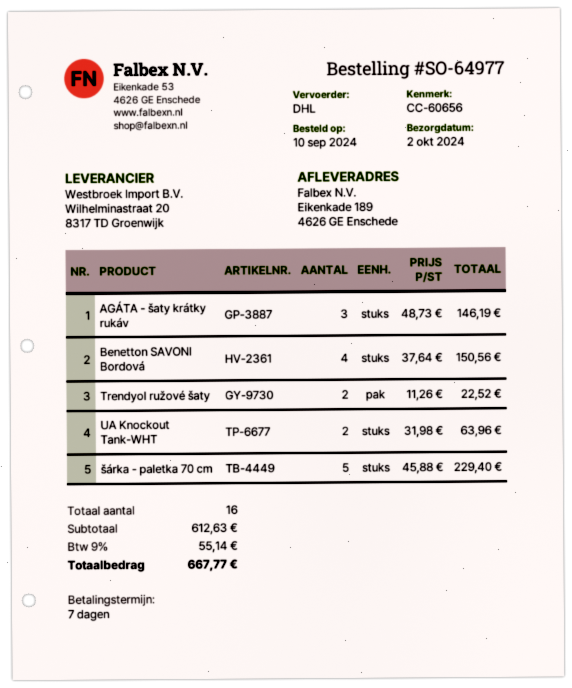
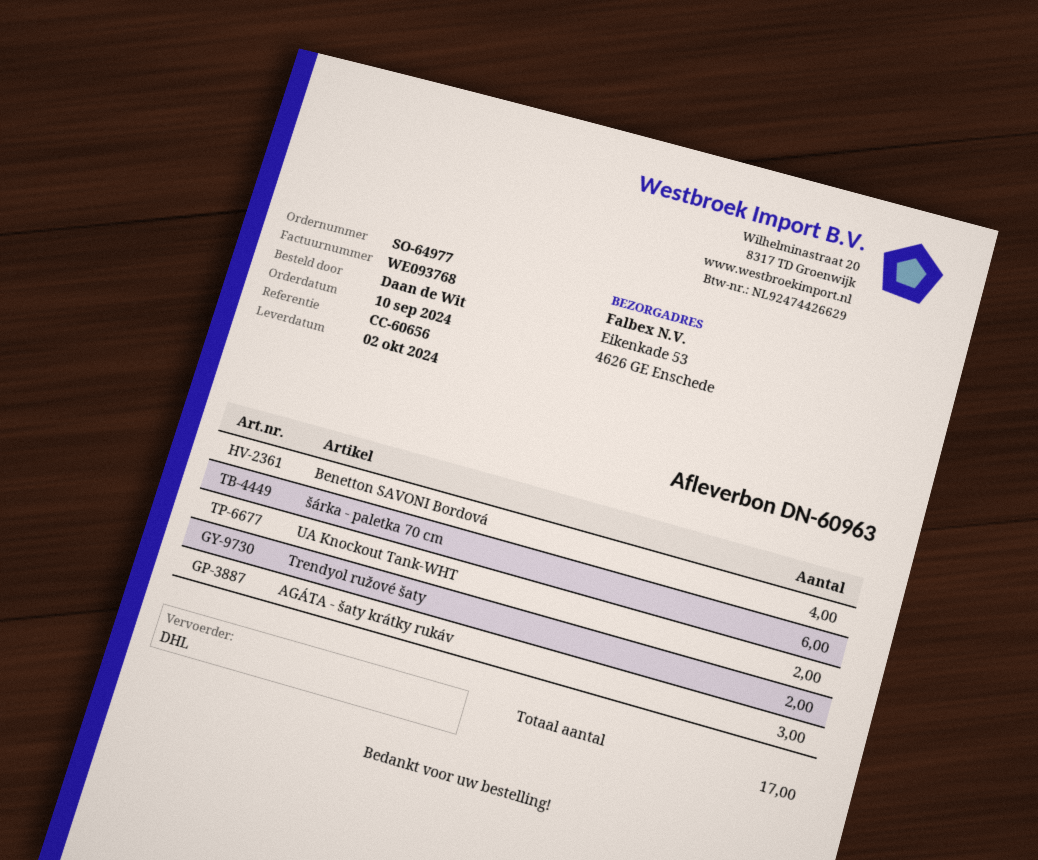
ship to: Eikenkade 189, 4626 GE Enschede -> Eikenkade 53, 4626 GE Enschede
šárka - paletka 70 cm: 5 -> 6
total quantity: 16 -> 17

